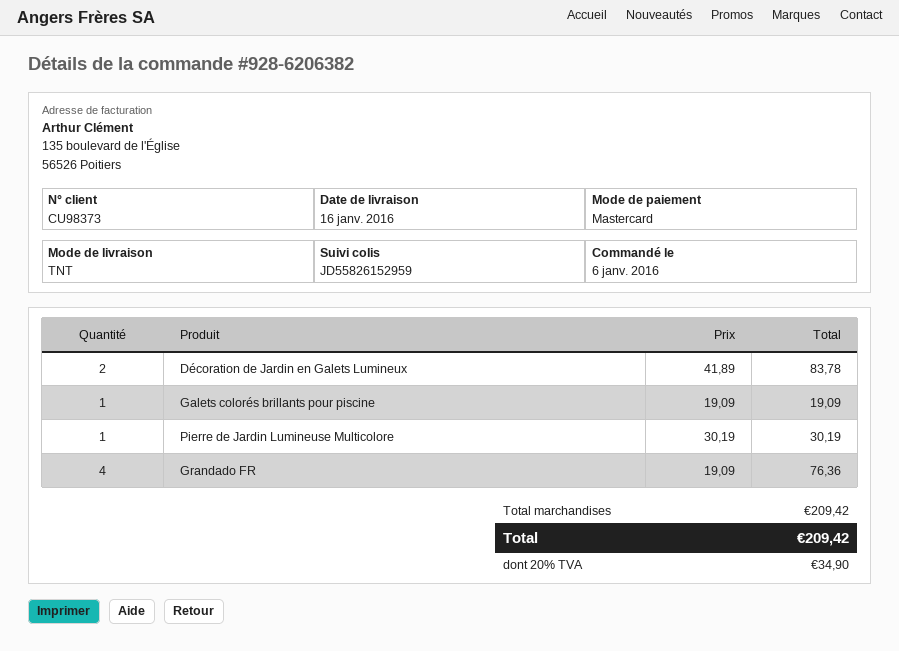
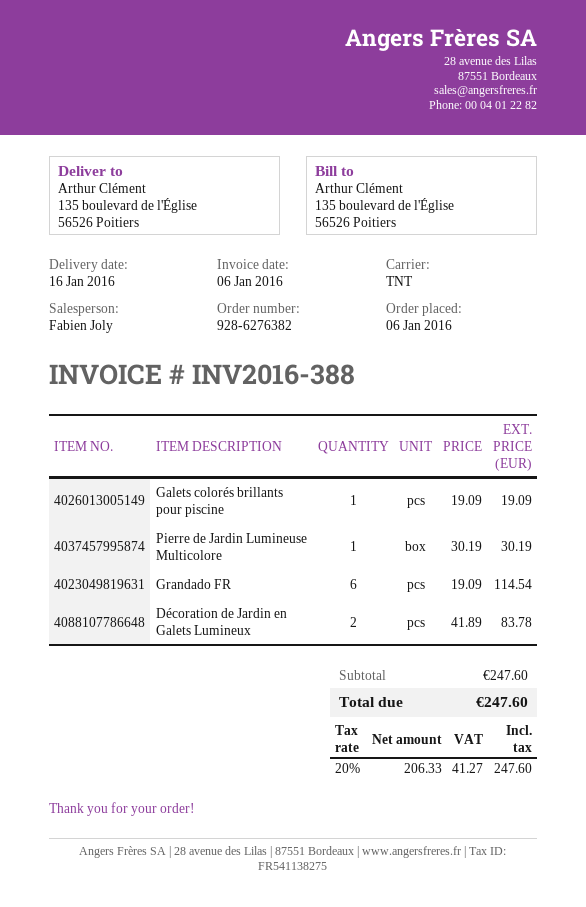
order number: 928-6206382 -> 928-6276382
Grandado FR: 4 x 19.09 = 76.36 -> 6 x 19.09 = 114.54
subtotal: 209.42 -> 247.60
tax: 20% = 34.90 -> 20% = 41.27
total: 209.42 -> 247.60

